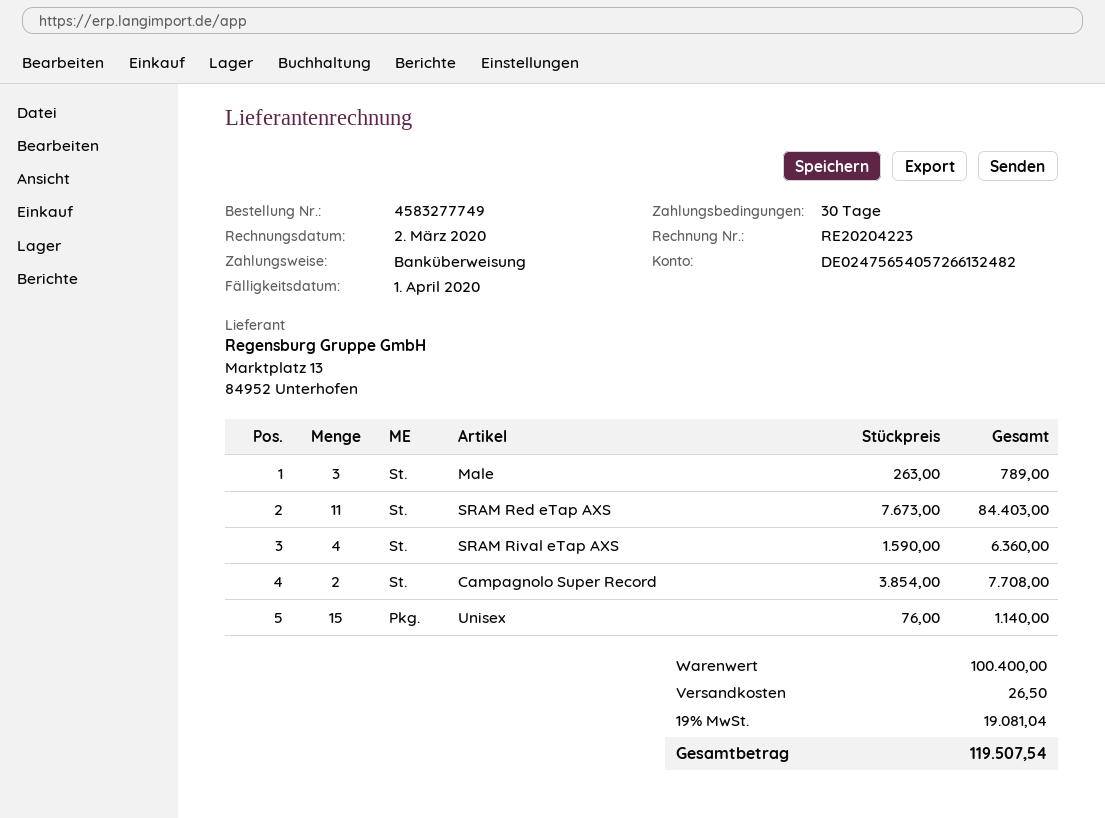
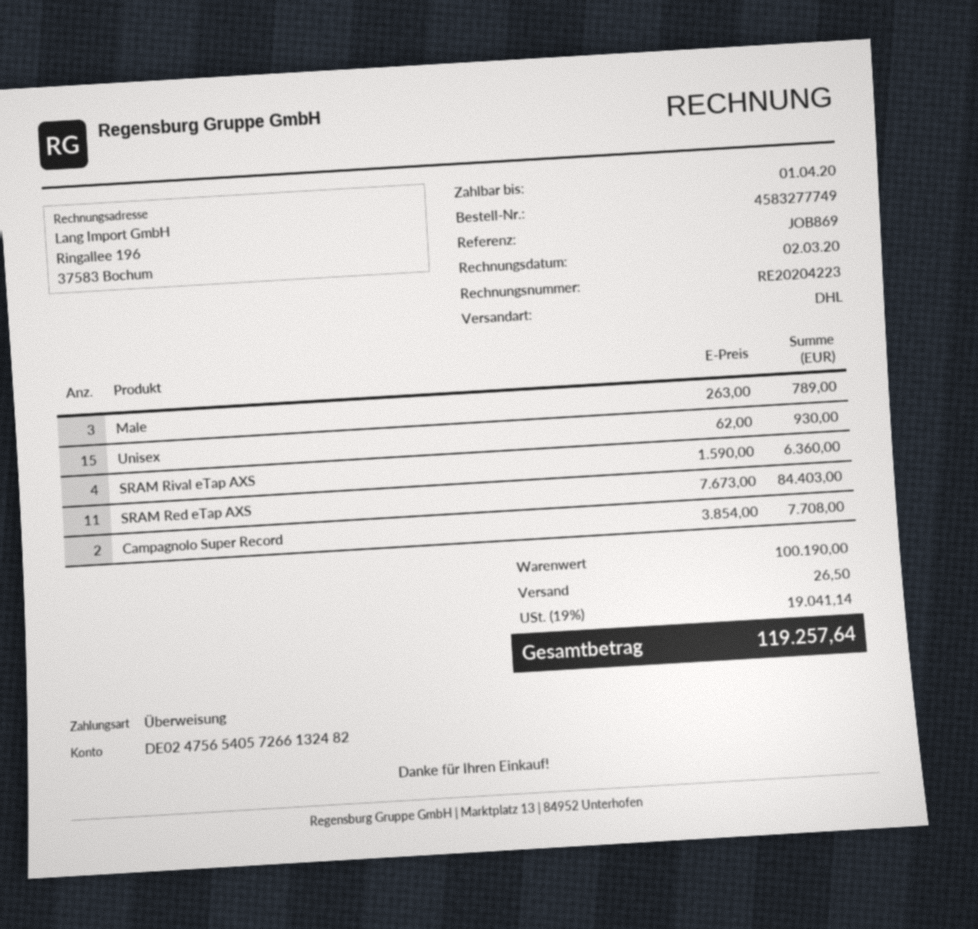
Unisex: 15 x 76.00 = 1140.00 -> 15 x 62.00 = 930.00
subtotal: 100400.00 -> 100190.00
tax: 19% = 19081.04 -> 19% = 19041.14
total: 119507.54 -> 119257.64

